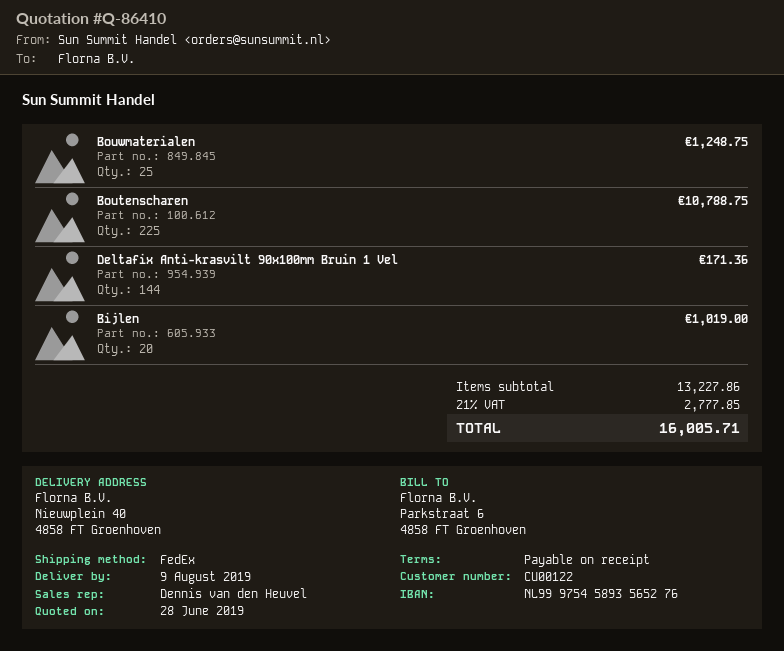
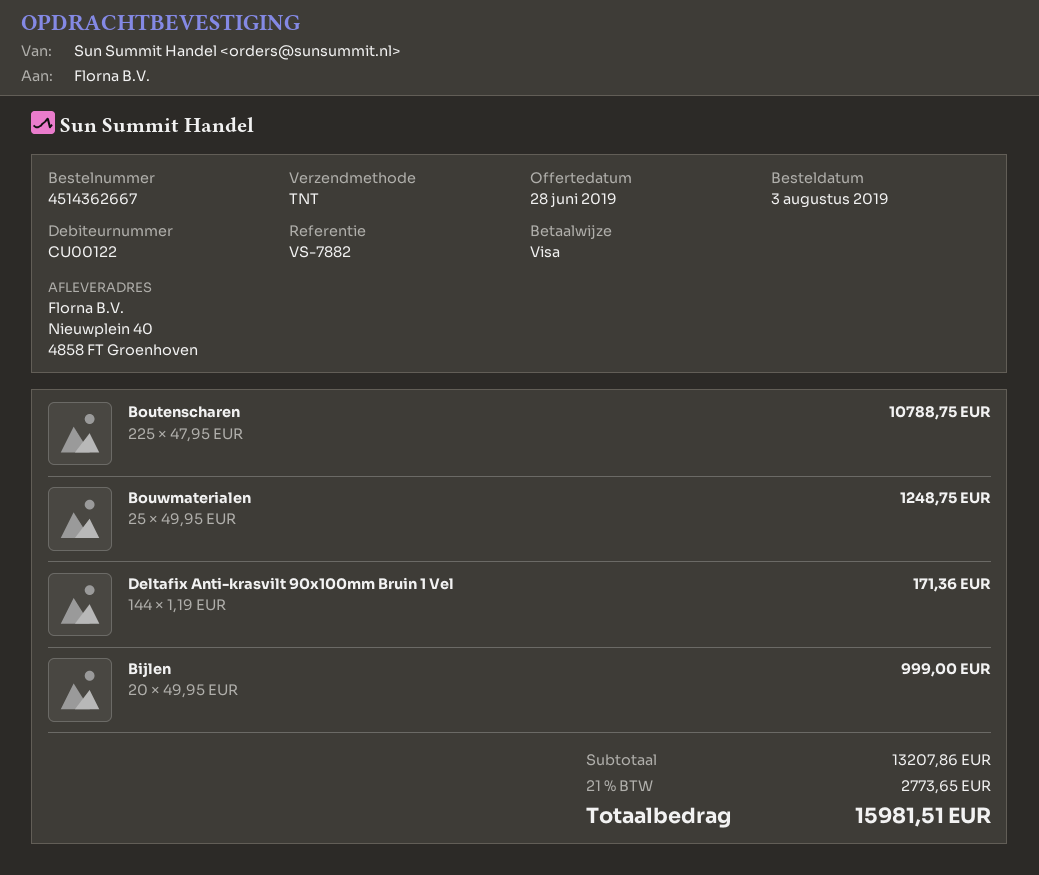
shipping method: FedEx -> TNT
Bijlen: 20 for 1019.00 -> 20 for 999.00
subtotal: 13227.86 -> 13207.86
tax: 21% = 2777.85 -> 21% = 2773.65
total: 16005.71 -> 15981.51

